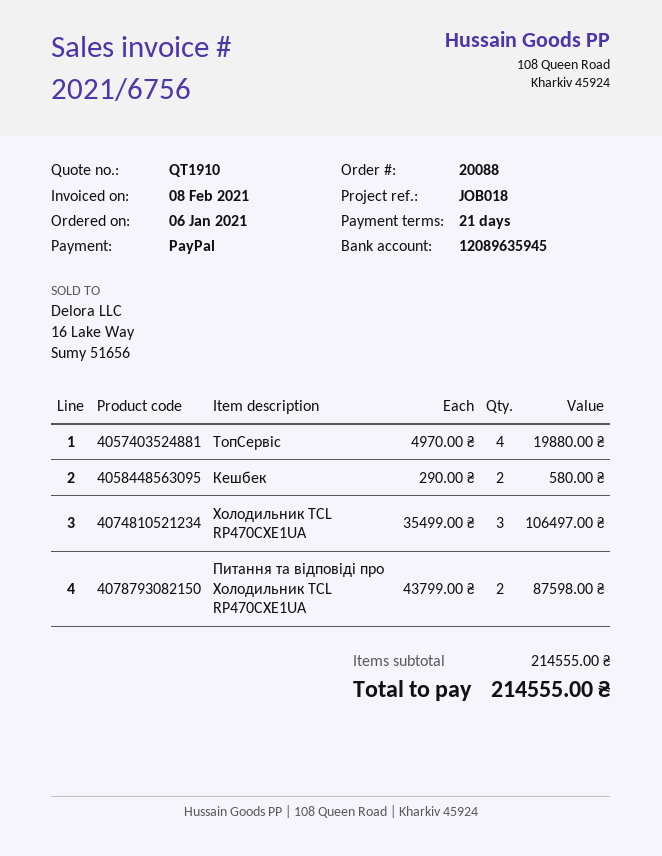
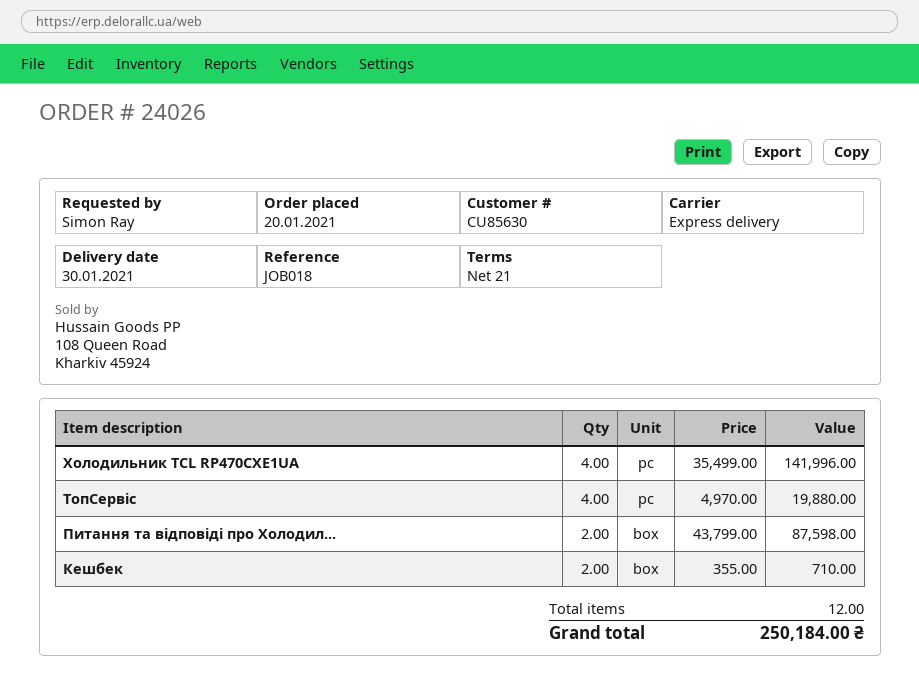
order number: 20088 -> 24026
order date: 2021-01-06 -> 2021-01-20
Кешбек: 2 x 290.00 = 580.00 -> 2 x 355.00 = 710.00
Холодильник TCL RP470CXE1UA: 3 x 35499.00 = 106497.00 -> 4 x 35499.00 = 141996.00
total: 214555.00 -> 250184.00

